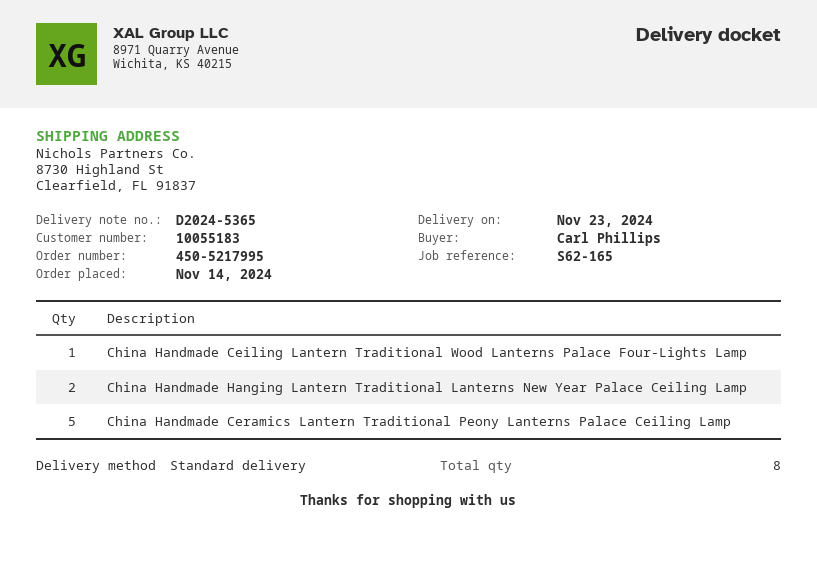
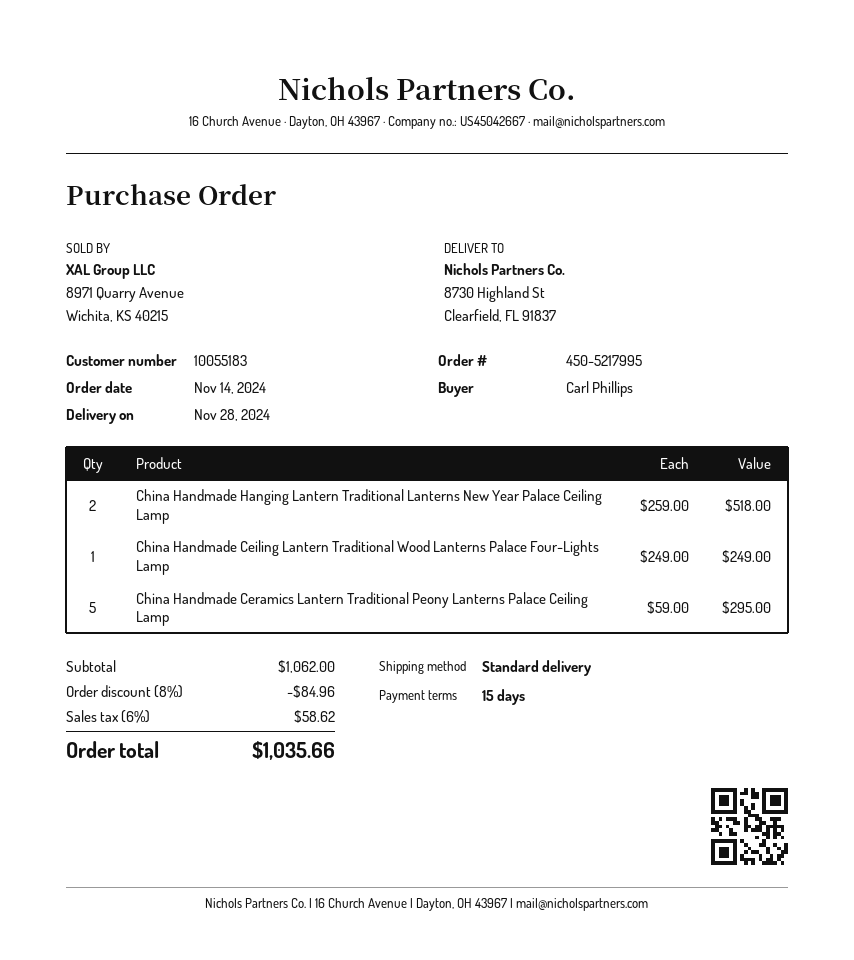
delivery date: 2024-11-23 -> 2024-11-28

